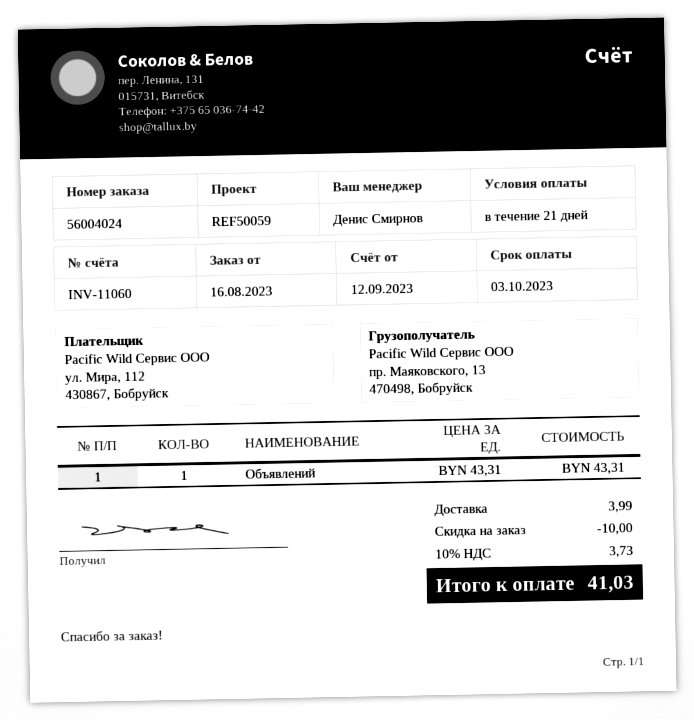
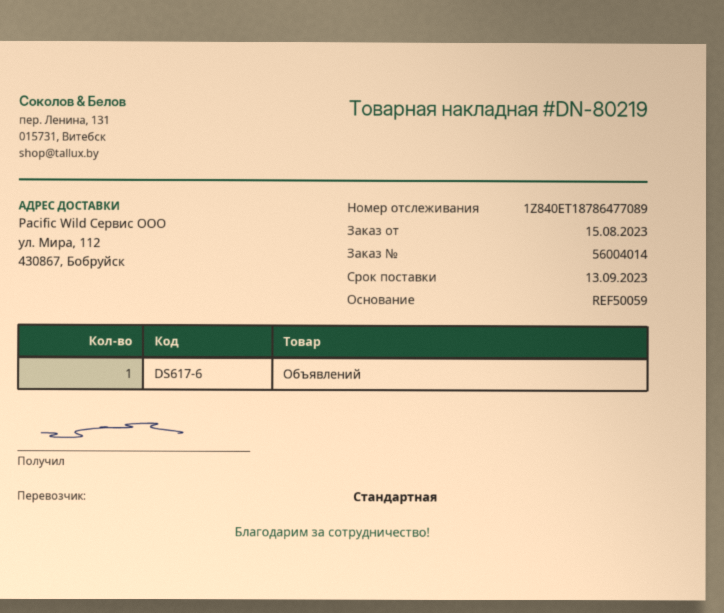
order number: 56004024 -> 56004014
order date: 2023-08-16 -> 2023-08-15
ship to: пр. Маяковского, 13, 470498, Бобруйск -> ул. Мира, 112, 430867, Бобруйск

